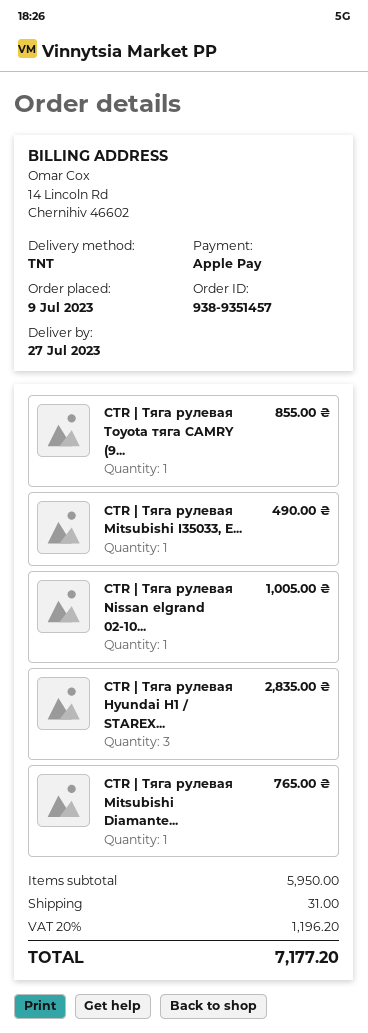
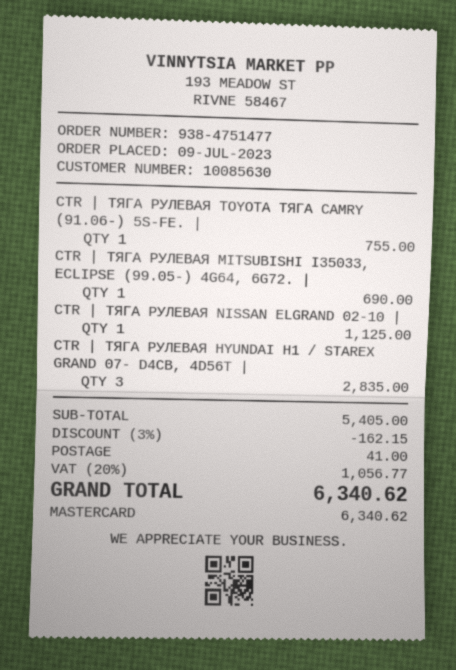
order number: 938-9351457 -> 938-4751477
payment method: Apple Pay -> Mastercard
CTR | Тяга рулевая Toyota тяга CAMRY (9...: 1 for 855.00 -> 1 for 755.00
CTR | Тяга рулевая Mitsubishi I35033, E...: 1 for 490.00 -> 1 for 690.00
CTR | Тяга рулевая Nissan elgrand 02-10...: 1 for 1005.00 -> 1 for 1125.00
CTR | Тяга рулевая Mitsubishi Diamante...: 1 for 765.00 -> none
subtotal: 5950.00 -> 5405.00
discount: none -> 3% = 162.15
shipping: 31.00 -> 41.00
tax: 20% = 1196.20 -> 20% = 1056.77
total: 7177.20 -> 6340.62

